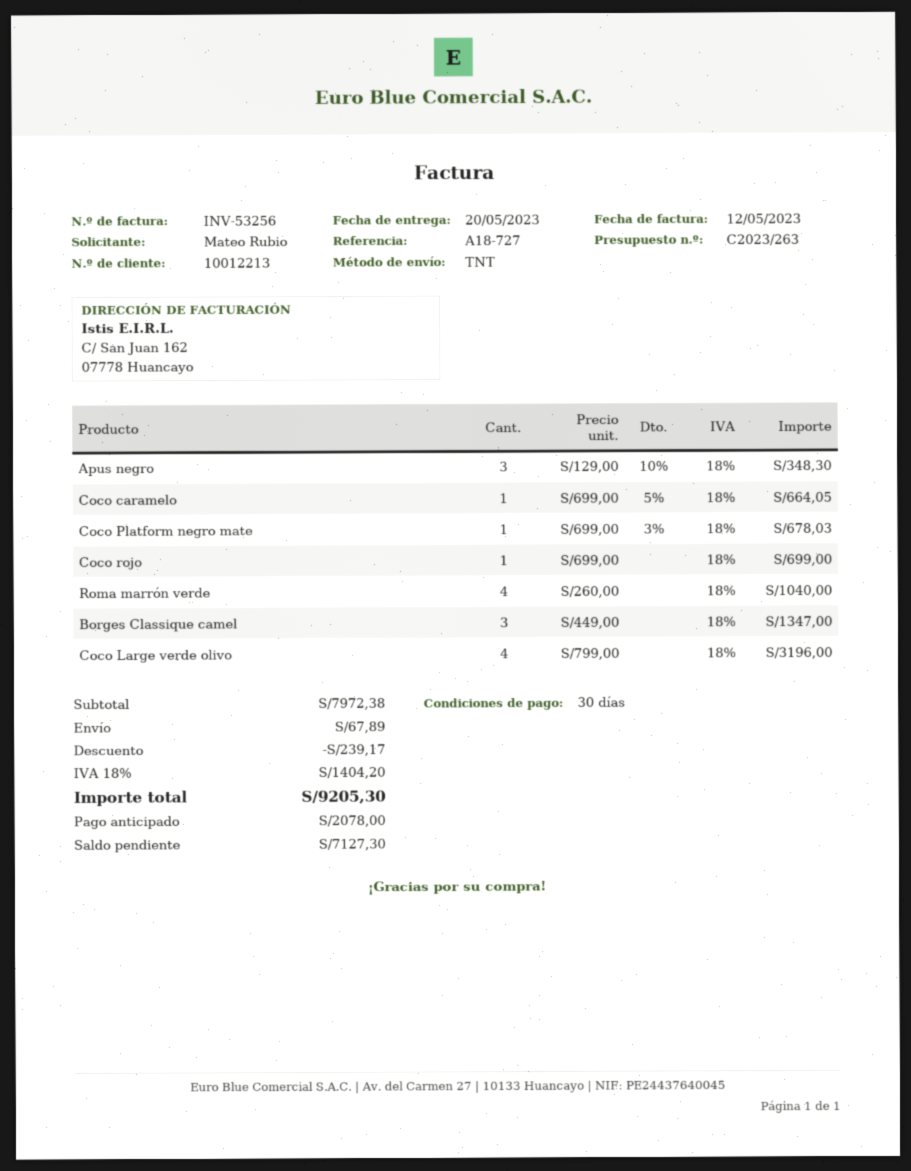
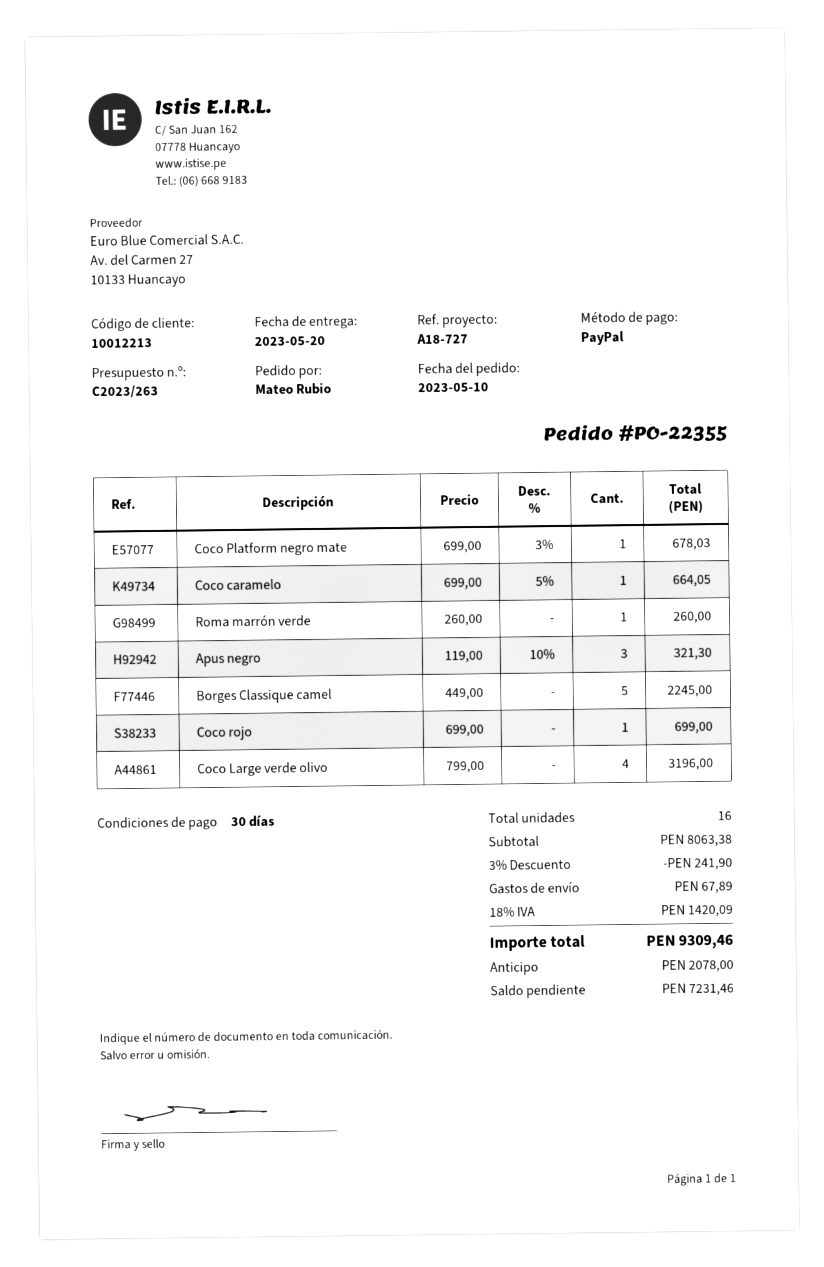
Apus negro: 3 x 129.00 - 10% = 348.30 -> 3 x 119.00 - 10% = 321.30
Roma marrón verde: 4 x 260.00 = 1040.00 -> 1 x 260.00 = 260.00
Borges Classique camel: 3 x 449.00 = 1347.00 -> 5 x 449.00 = 2245.00
subtotal: 7972.38 -> 8063.38
discount: 239.17 -> 241.90
tax: 18% = 1404.20 -> 18% = 1420.09
total: 9205.30 -> 9309.46
balance: 7127.30 -> 7231.46

